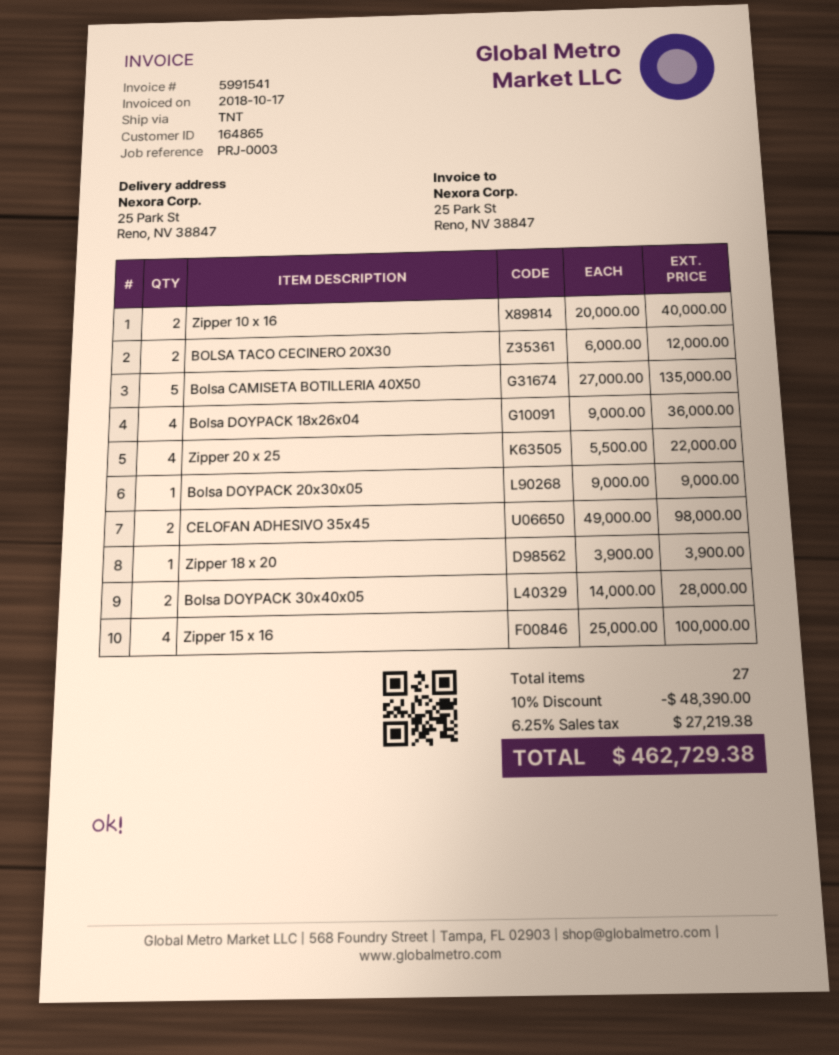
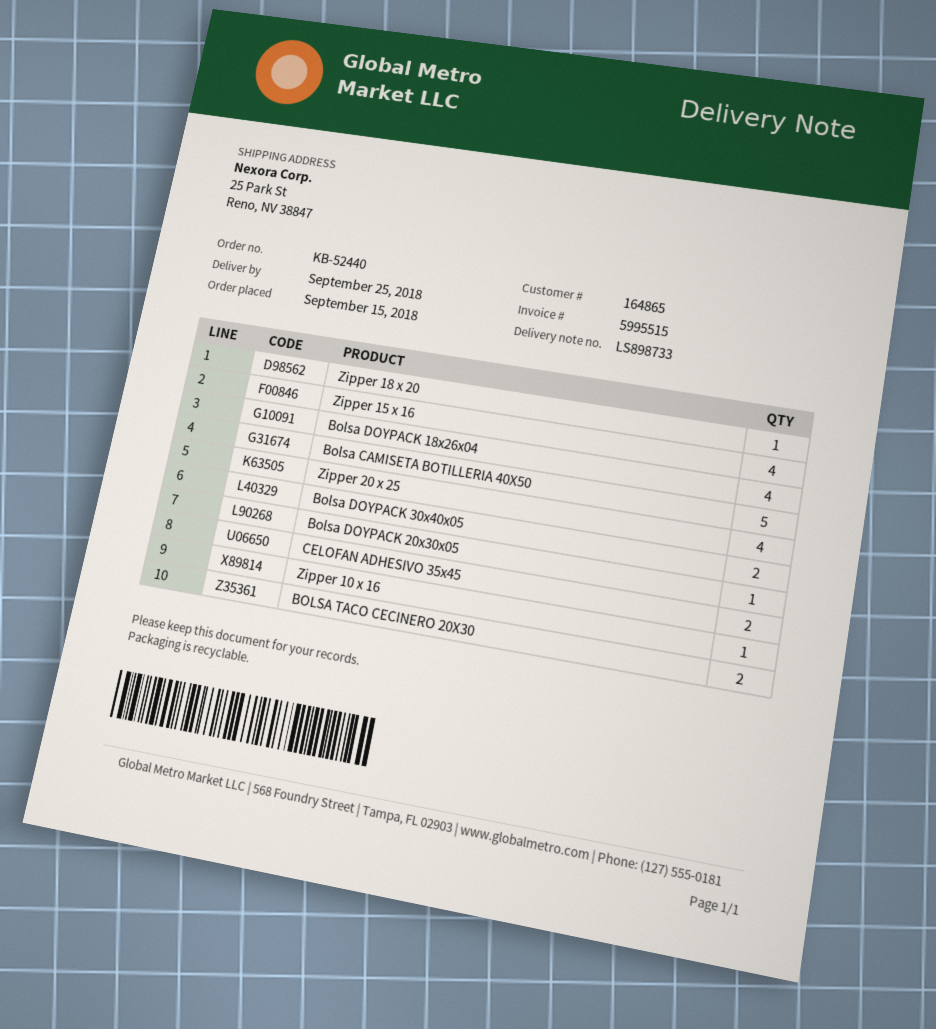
invoice number: 5991541 -> 5995515
Zipper 10 x 16: 2 -> 1

